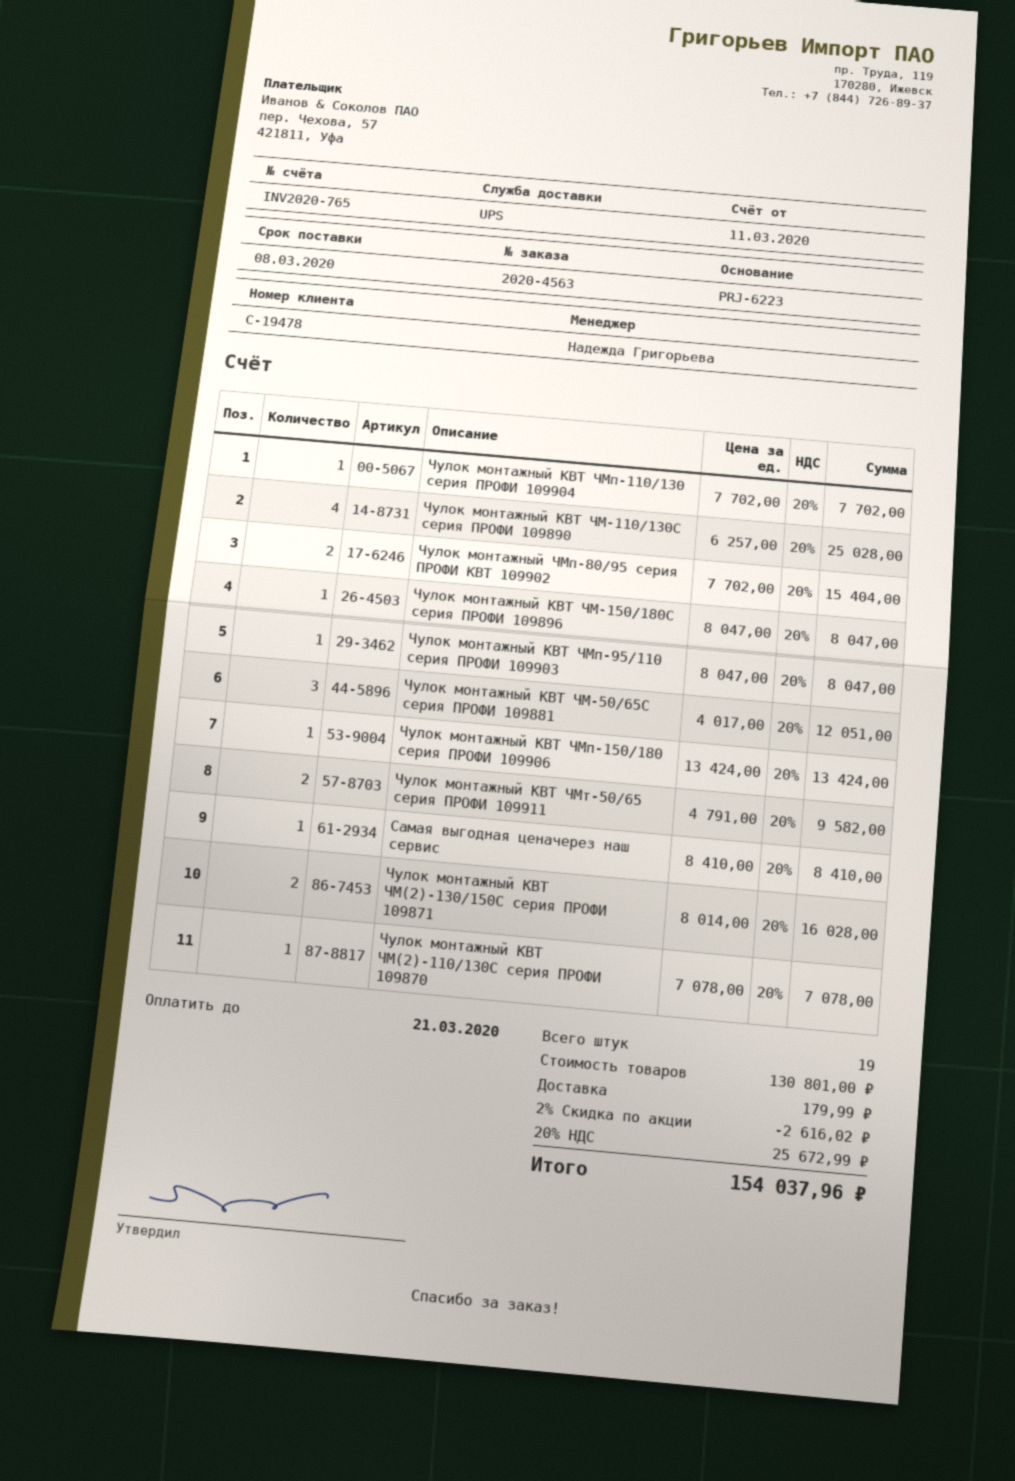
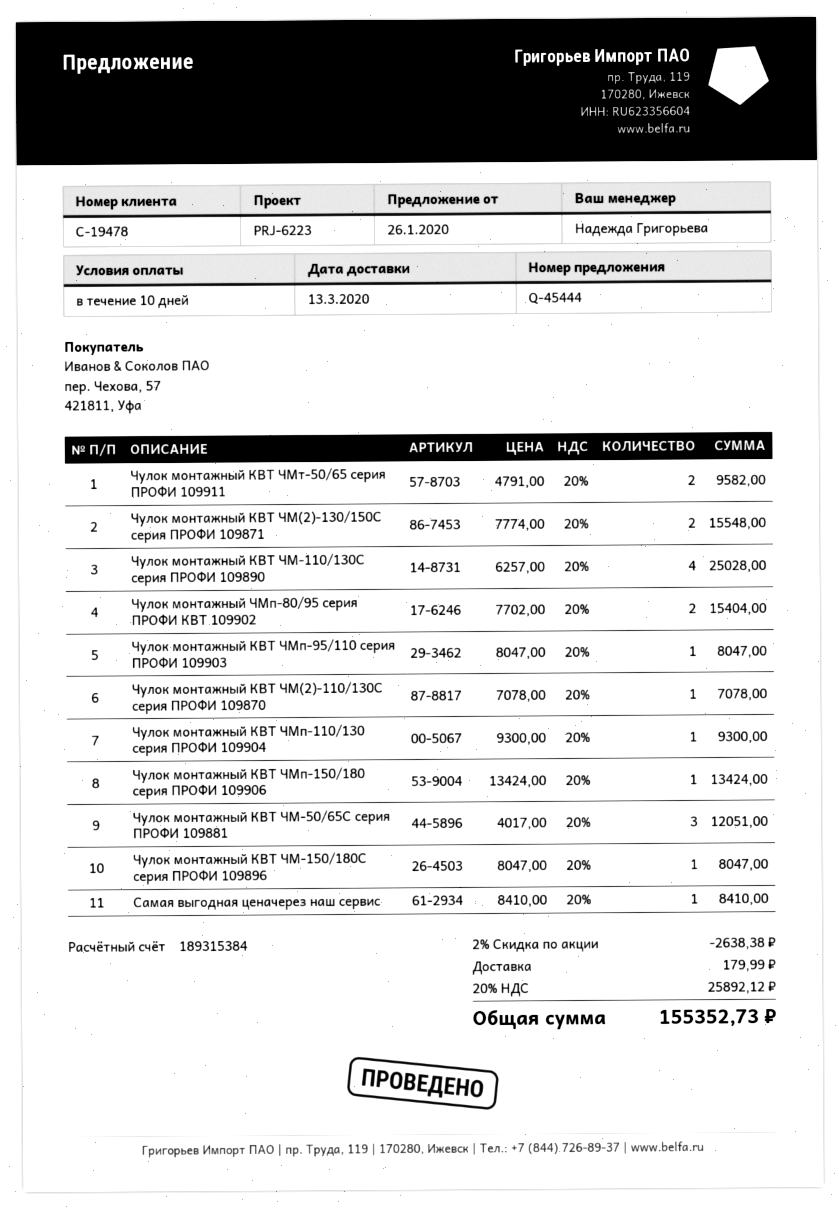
delivery date: 2020-03-08 -> 2020-03-13
Чулок монтажный КВТ ЧМп-110/130 серия ПРОФИ 109904: 1 x 7702.00 = 7702.00 -> 1 x 9300.00 = 9300.00
Чулок монтажный КВТ ЧМ(2)-130/150С серия ПРОФИ 109871: 2 x 8014.00 = 16028.00 -> 2 x 7774.00 = 15548.00
discount: 2% = 2616.02 -> 2% = 2638.38
tax: 20% = 25672.99 -> 20% = 25892.12
total: 154037.96 -> 155352.73

